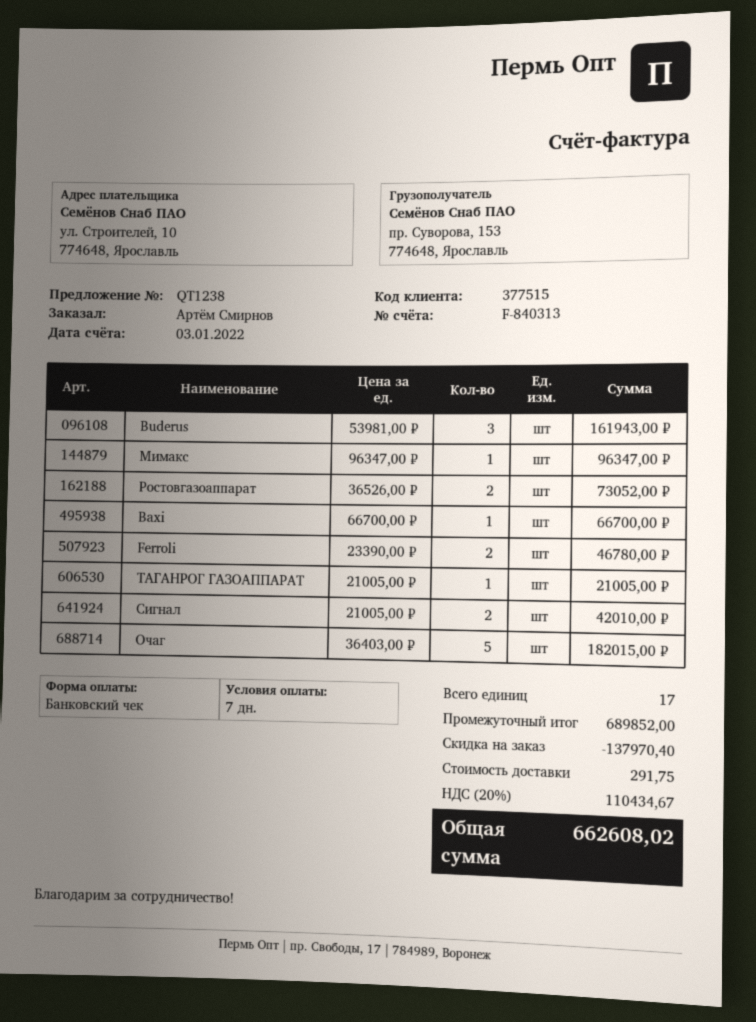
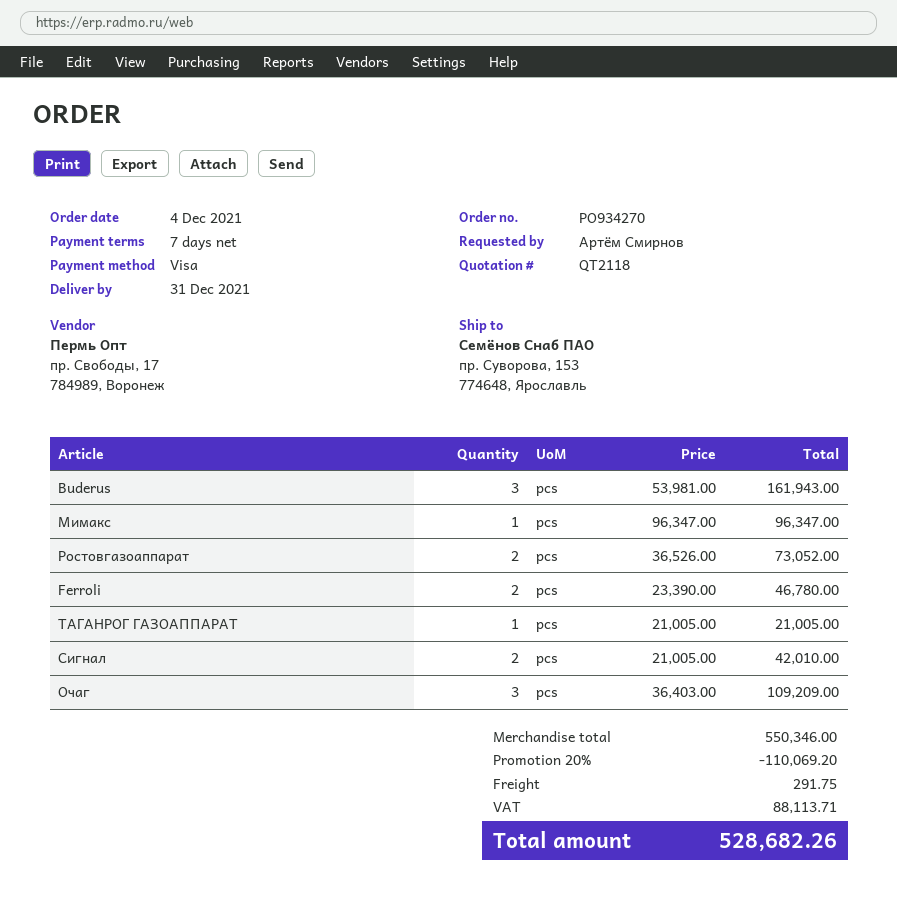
quote number: QT1238 -> QT2118
payment method: cheque -> Visa
Baxi: 1 x 66700.00 = 66700.00 -> none
Очаг: 5 x 36403.00 = 182015.00 -> 3 x 36403.00 = 109209.00
subtotal: 689852.00 -> 550346.00
discount: 137970.40 -> 110069.20
tax: 110434.67 -> 88113.71
total: 662608.02 -> 528682.26

